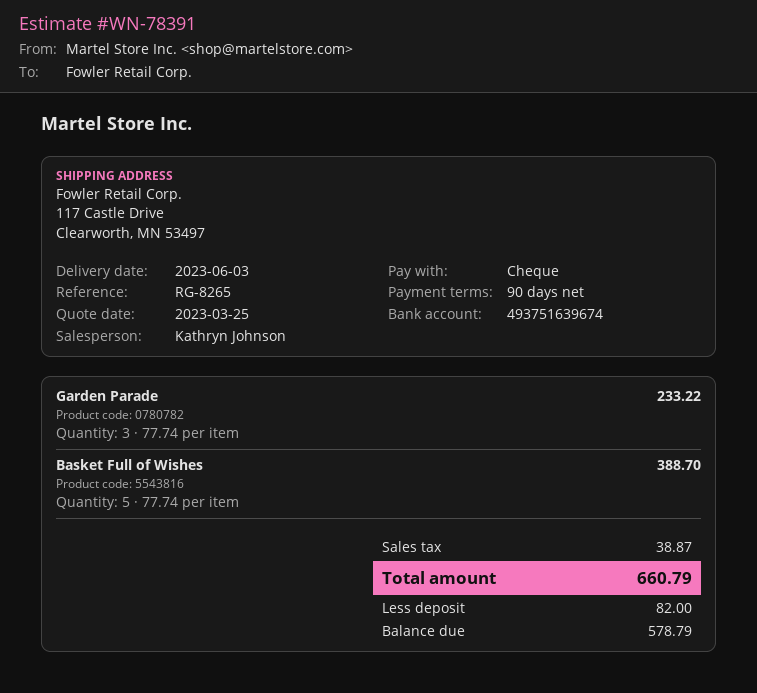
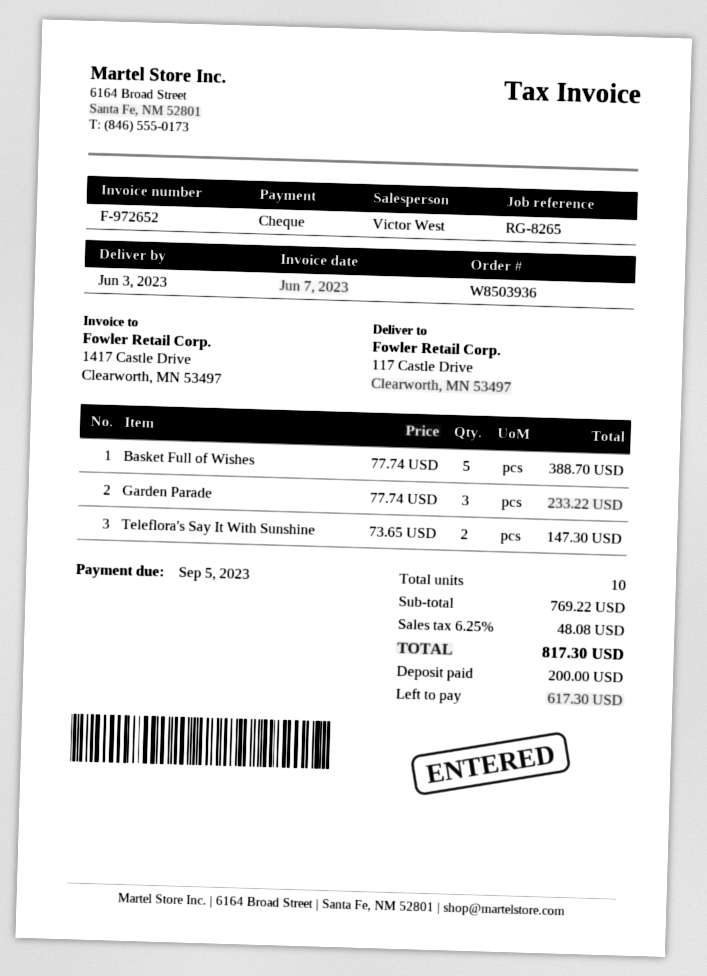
sales rep: Kathryn Johnson -> Victor West
Teleflora's Say It With Sunshine: none -> 2 x 73.65 = 147.30
tax: 38.87 -> 48.08
total: 660.79 -> 817.30
deposit: 82.00 -> 200.00
balance: 578.79 -> 617.30

